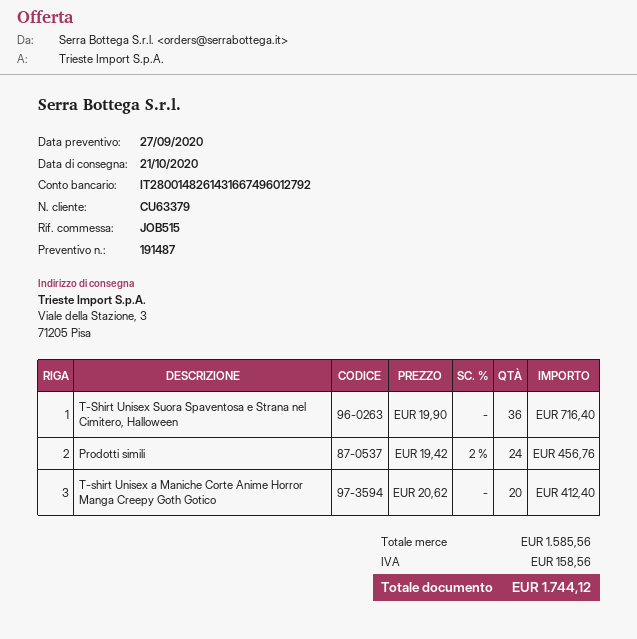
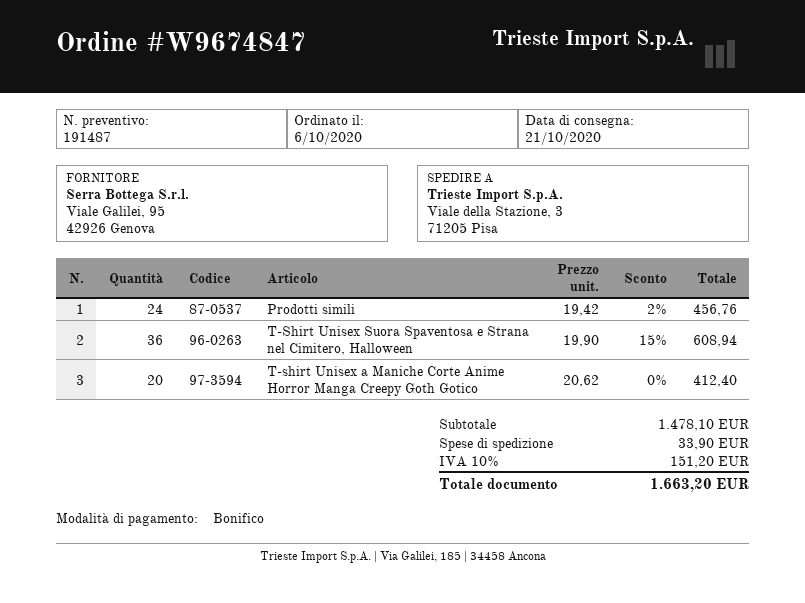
T-Shirt Unisex Suora Spaventosa e Strana nel Cimitero, Halloween: 36 x 19.90 = 716.40 -> 36 x 19.90 - 15% = 608.94
subtotal: 1585.56 -> 1478.10
shipping: none -> 33.90
tax: 158.56 -> 151.20
total: 1744.12 -> 1663.20

